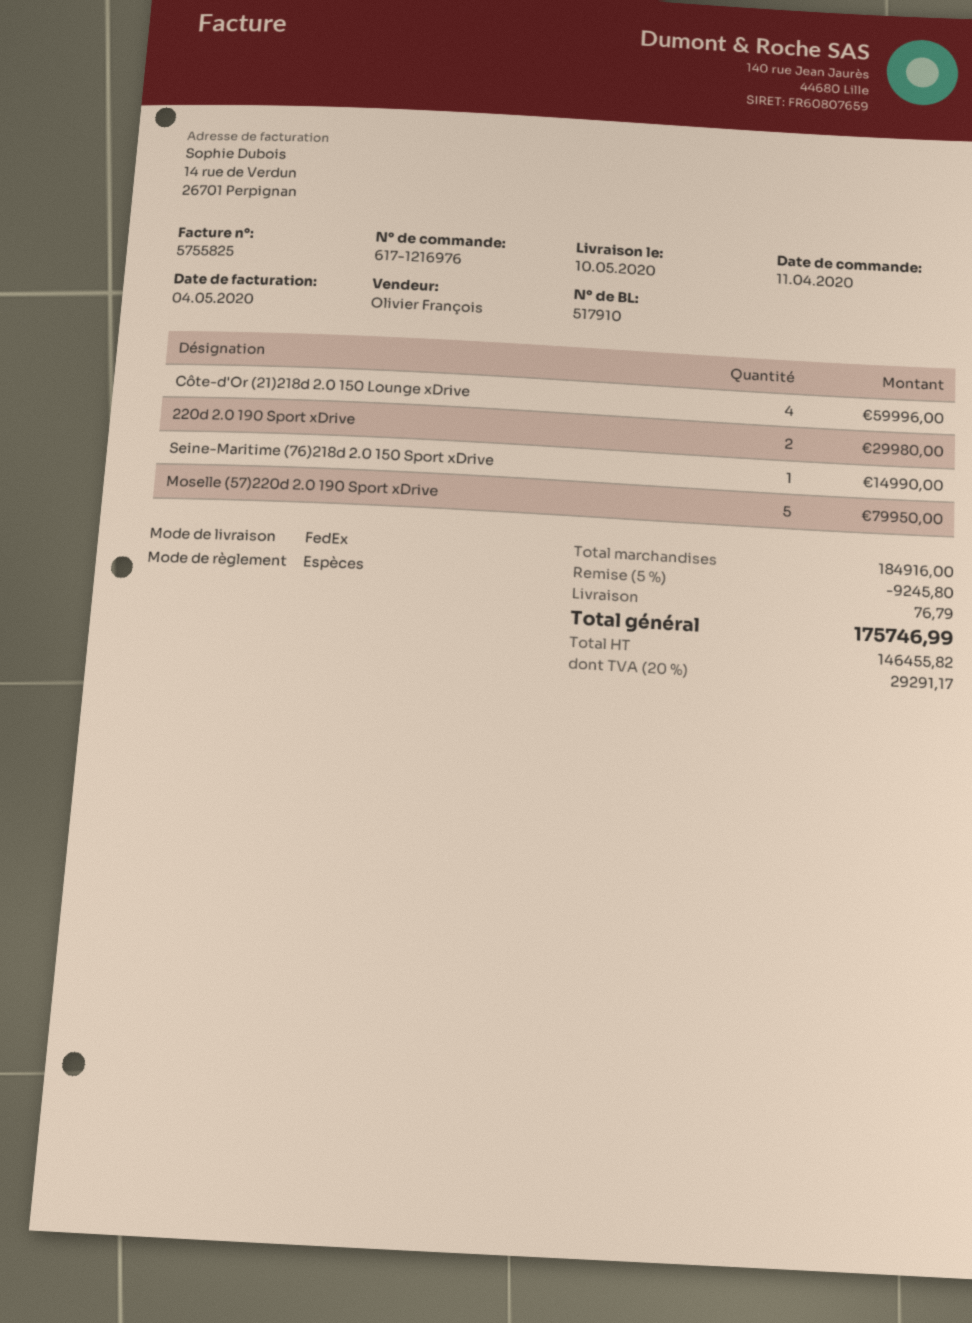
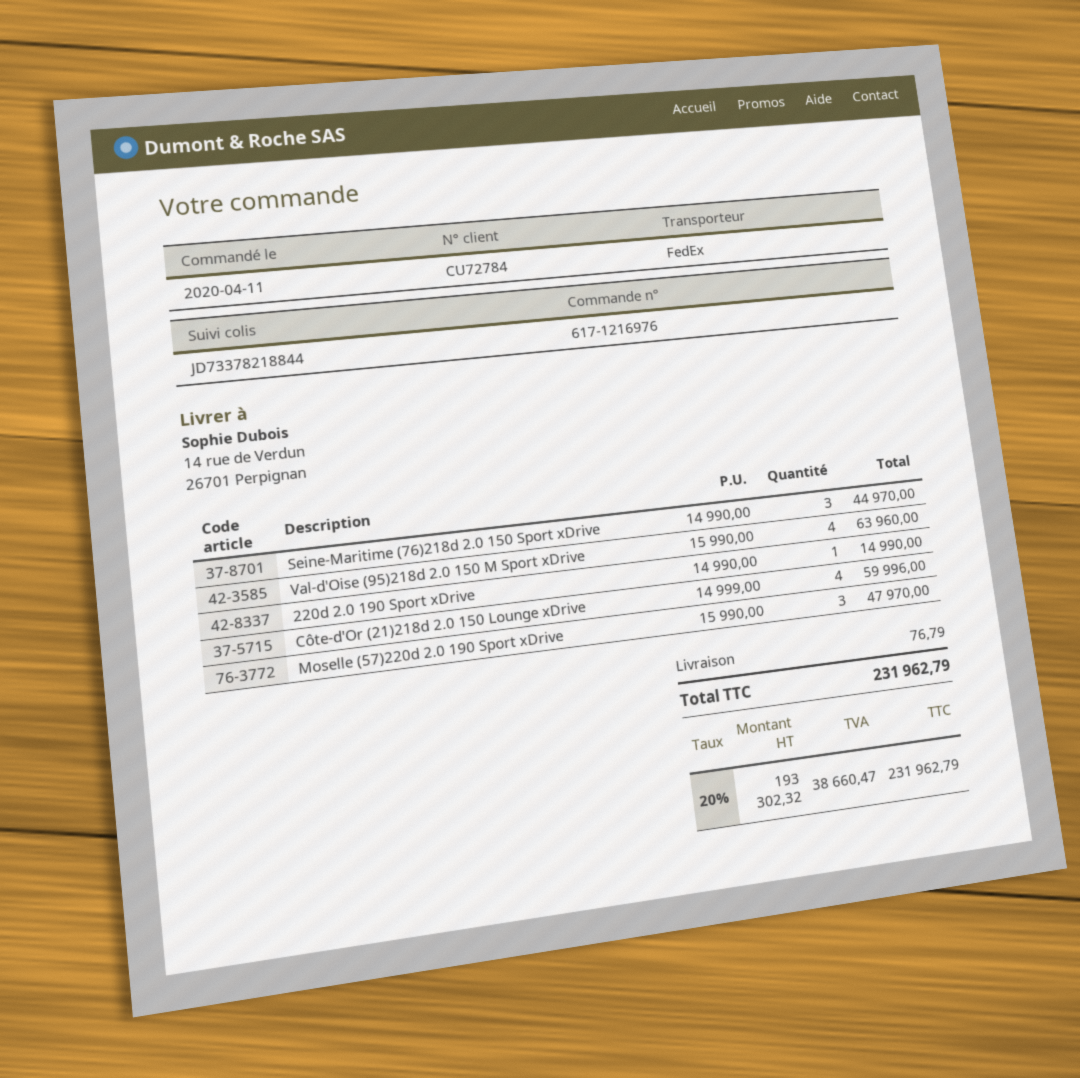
220d 2.0 190 Sport xDrive: 2 for 29980.00 -> 1 for 14990.00
Seine-Maritime (76)218d 2.0 150 Sport xDrive: 1 for 14990.00 -> 3 for 44970.00
Moselle (57)220d 2.0 190 Sport xDrive: 5 for 79950.00 -> 3 for 47970.00
Val-d'Oise (95)218d 2.0 150 M Sport xDrive: none -> 4 for 63960.00
discount: 5% = 9245.80 -> none
net: 146455.82 -> 193302.32
tax: 20% = 29291.17 -> 20% = 38660.47
total: 175746.99 -> 231962.79

